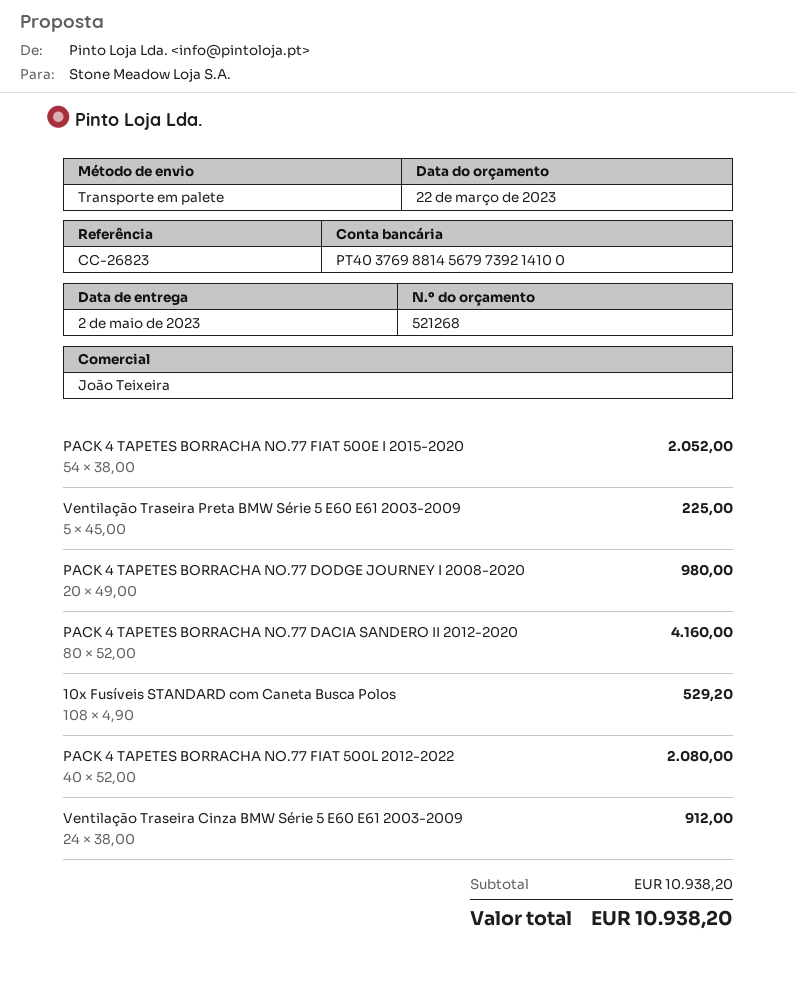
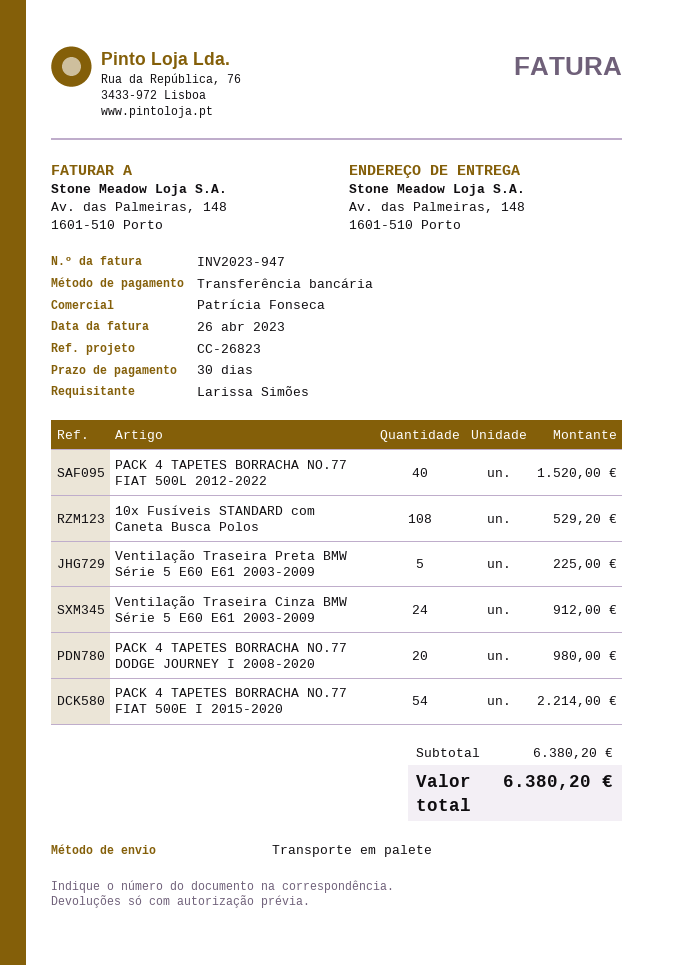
sales rep: João Teixeira -> Patrícia Fonseca
PACK 4 TAPETES BORRACHA NO.77 FIAT 500E I 2015-2020: 54 for 2052.00 -> 54 for 2214.00
PACK 4 TAPETES BORRACHA NO.77 DACIA SANDERO II 2012-2020: 80 for 4160.00 -> none
PACK 4 TAPETES BORRACHA NO.77 FIAT 500L 2012-2022: 40 for 2080.00 -> 40 for 1520.00
subtotal: 10938.20 -> 6380.20
total: 10938.20 -> 6380.20

